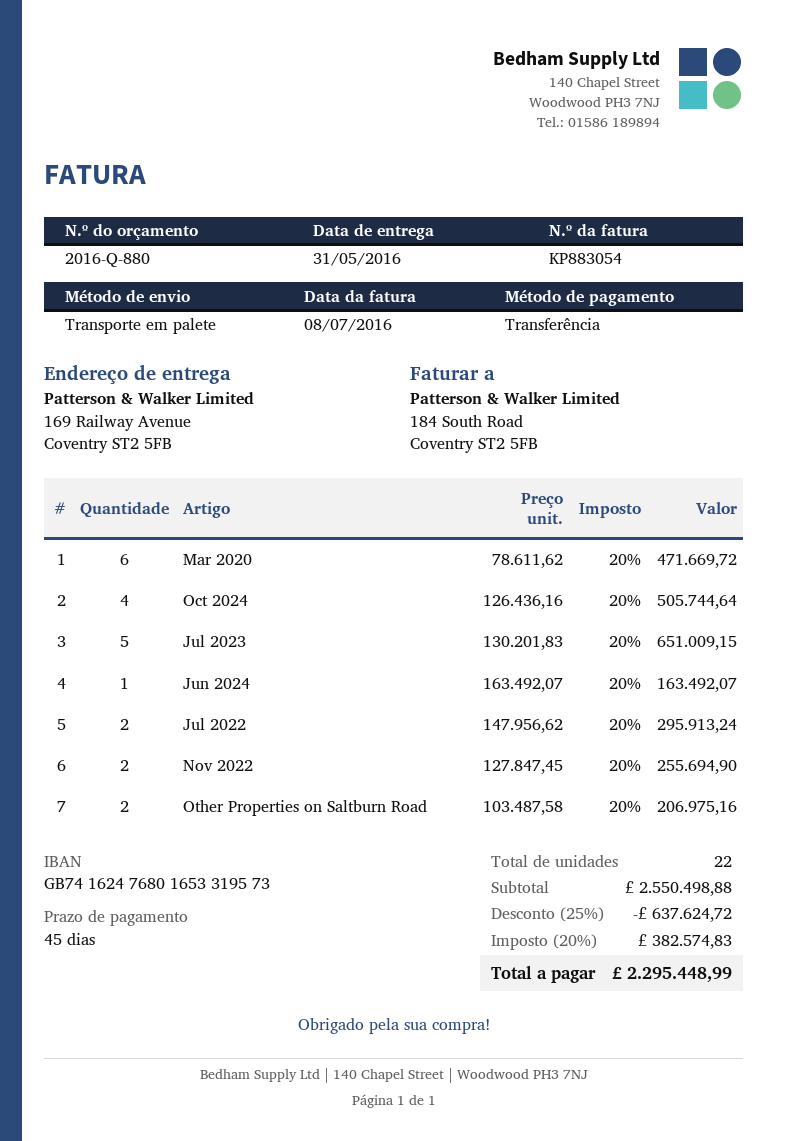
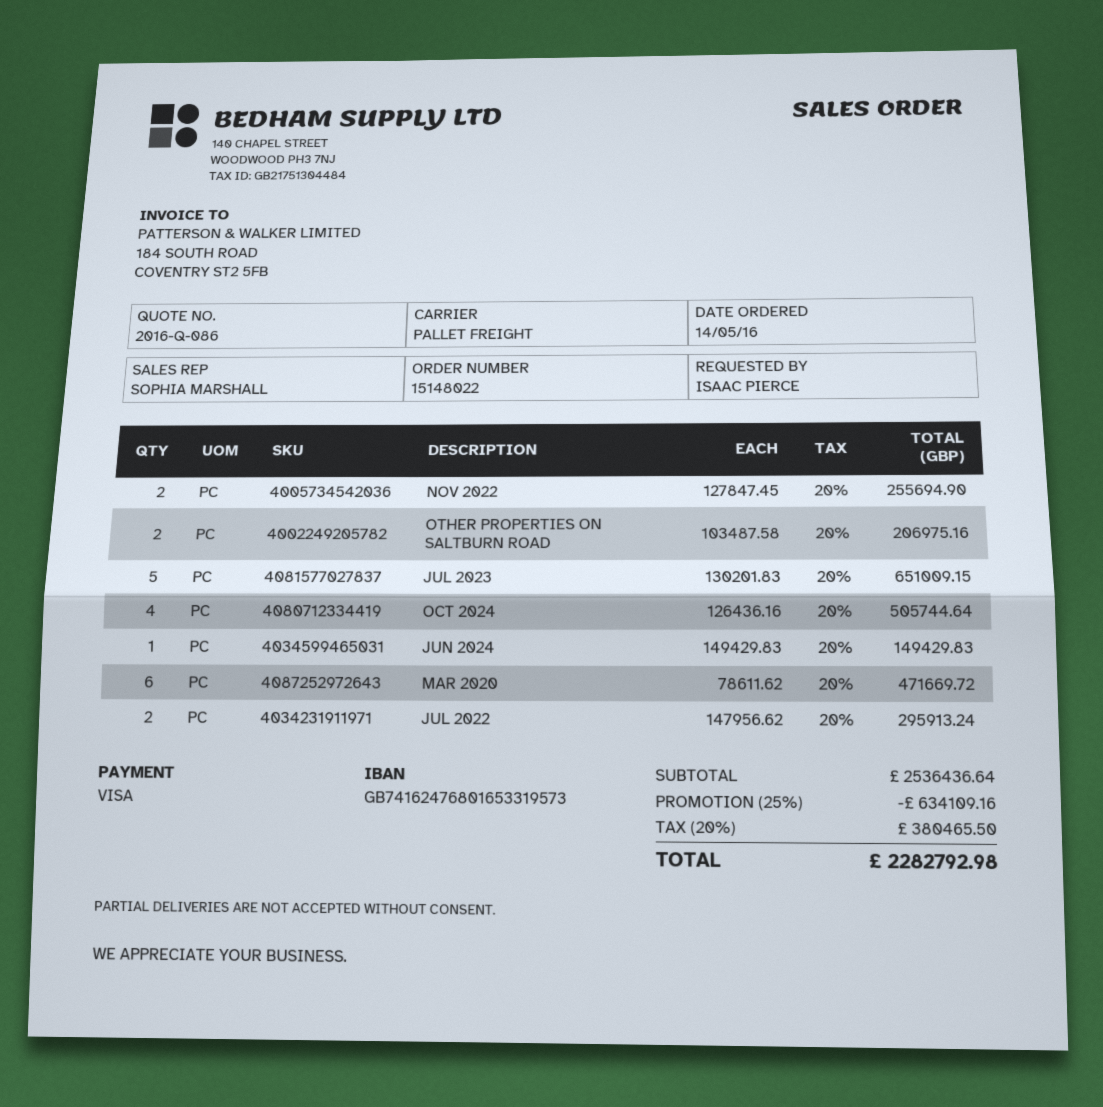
quote number: 2016-Q-880 -> 2016-Q-086
payment method: bank transfer -> Visa
Jun 2024: 1 x 163492.07 = 163492.07 -> 1 x 149429.83 = 149429.83
subtotal: 2550498.88 -> 2536436.64
discount: 25% = 637624.72 -> 25% = 634109.16
tax: 20% = 382574.83 -> 20% = 380465.50
total: 2295448.99 -> 2282792.98

